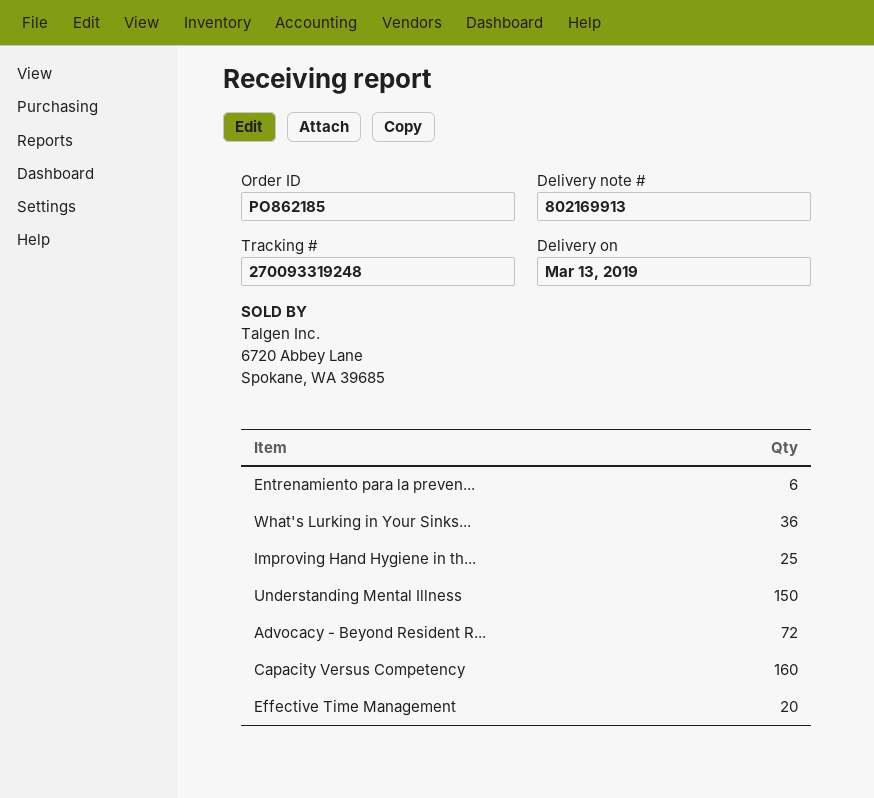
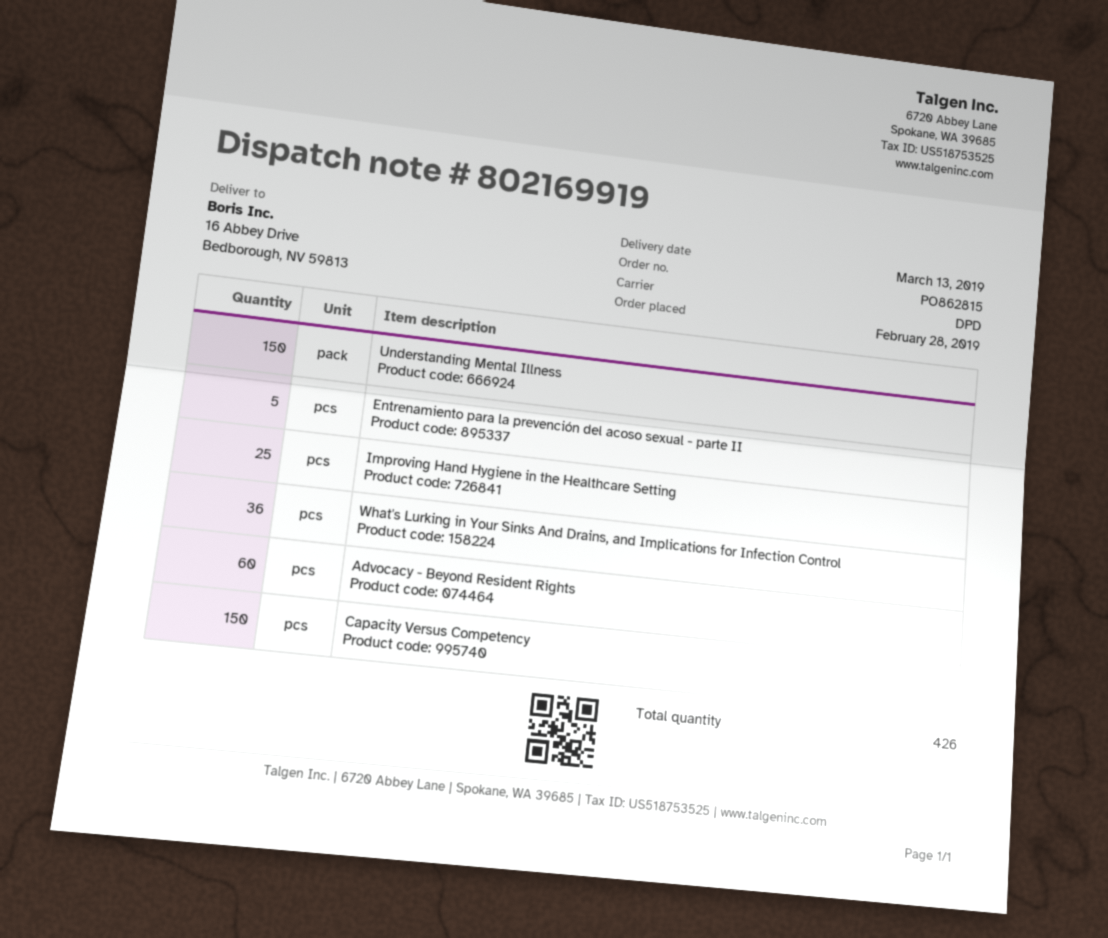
order number: PO862185 -> PO862815
delivery note number: 802169913 -> 802169919
Entrenamiento para la preven...: 6 -> 5
Advocacy - Beyond Resident R...: 72 -> 60
Capacity Versus Competency: 160 -> 150
Effective Time Management: 20 -> none

